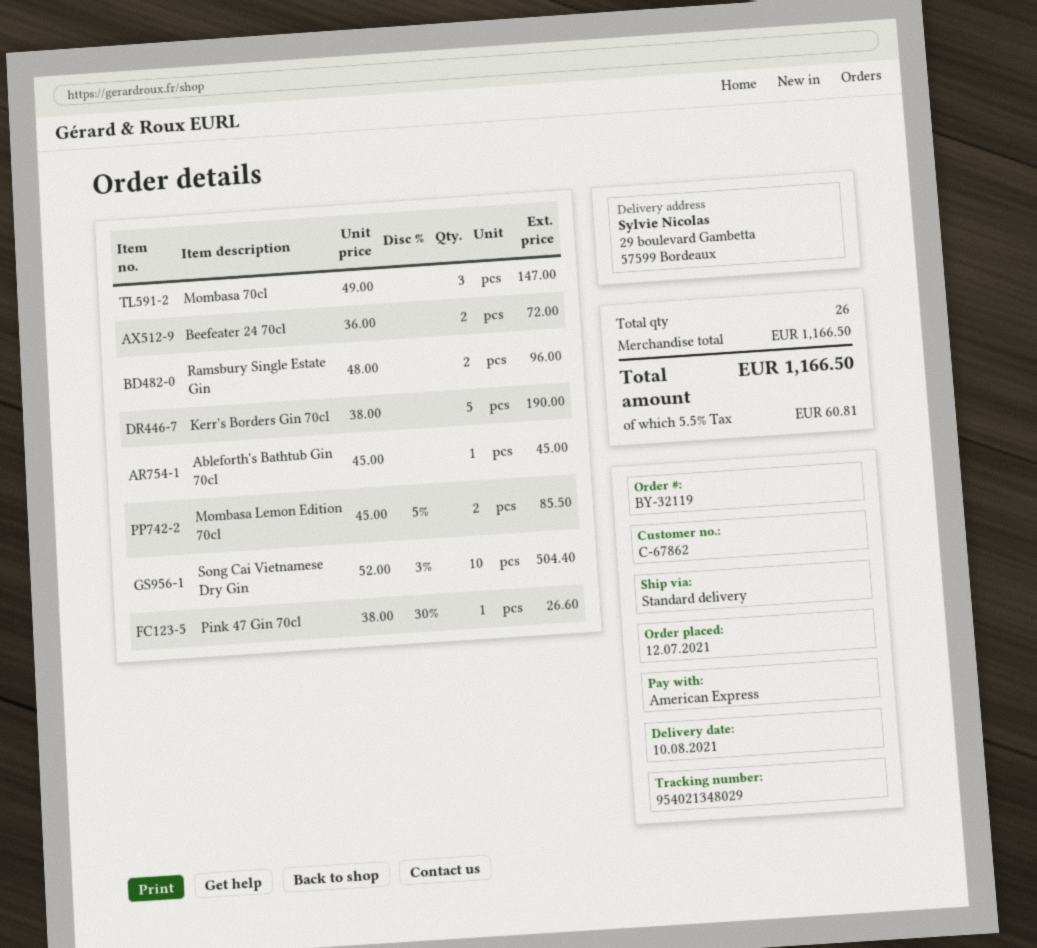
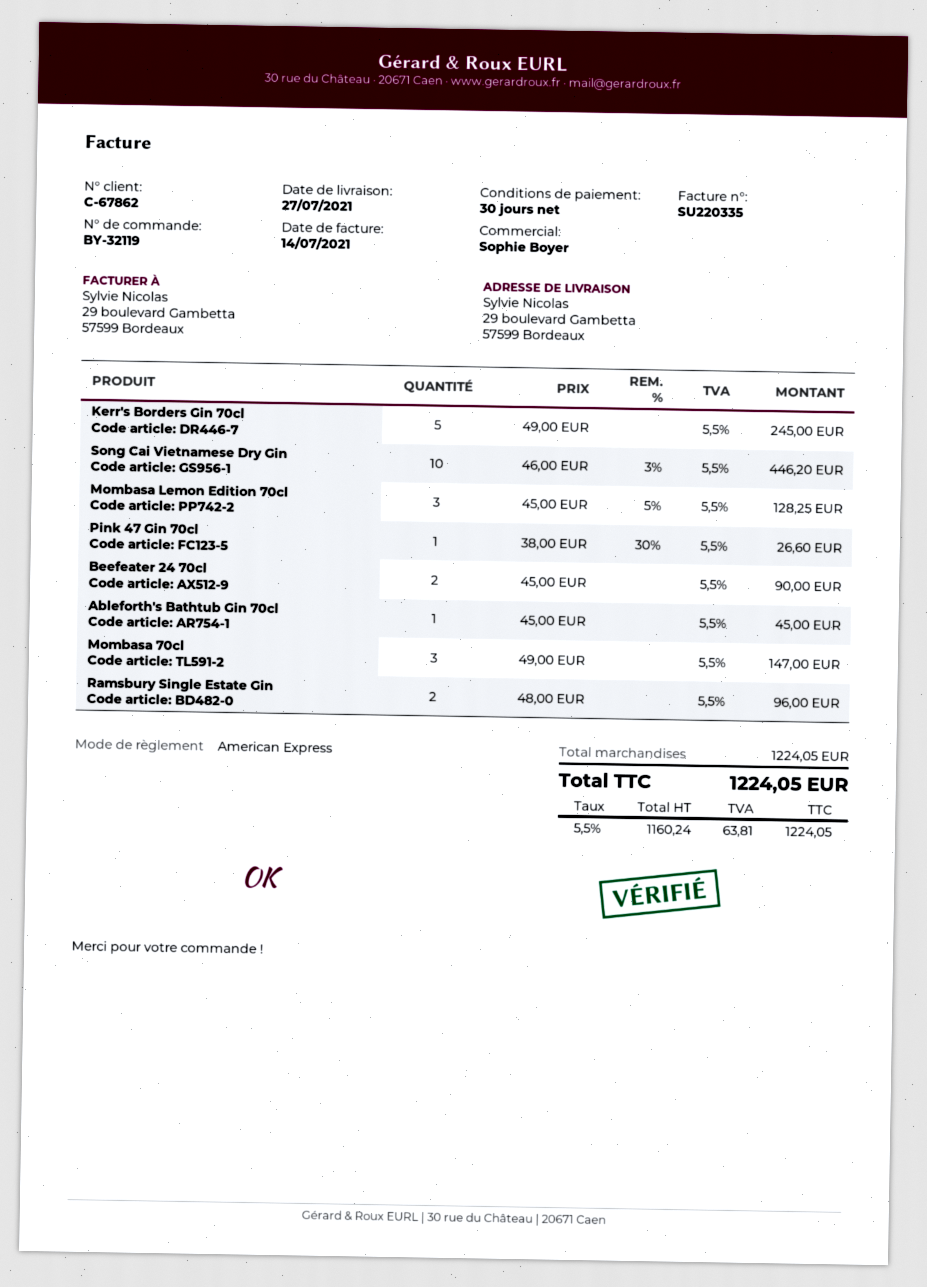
delivery date: 2021-08-10 -> 2021-07-27
Beefeater 24 70cl: 2 x 36.00 = 72.00 -> 2 x 45.00 = 90.00
Kerr's Borders Gin 70cl: 5 x 38.00 = 190.00 -> 5 x 49.00 = 245.00
Mombasa Lemon Edition 70cl: 2 x 45.00 - 5% = 85.50 -> 3 x 45.00 - 5% = 128.25
Song Cai Vietnamese Dry Gin: 10 x 52.00 - 3% = 504.40 -> 10 x 46.00 - 3% = 446.20
subtotal: 1166.50 -> 1224.05
tax: 5.5% = 60.81 -> 5.5% = 63.81
total: 1166.50 -> 1224.05

